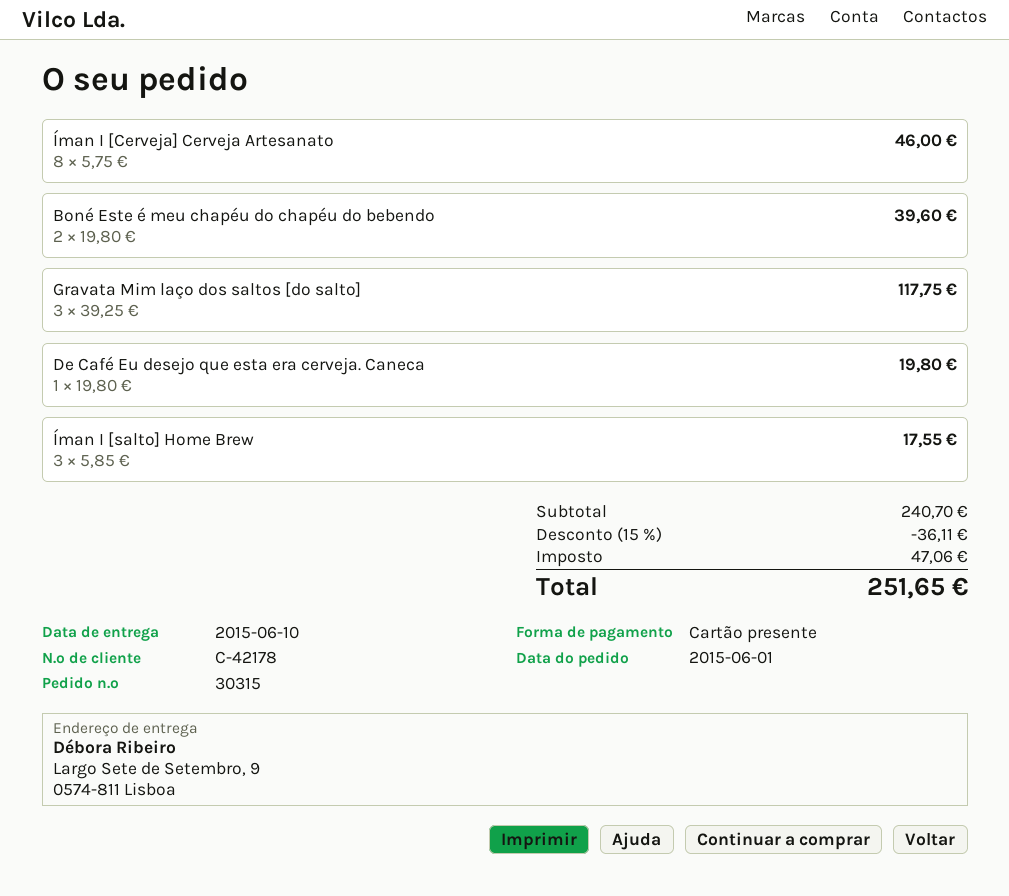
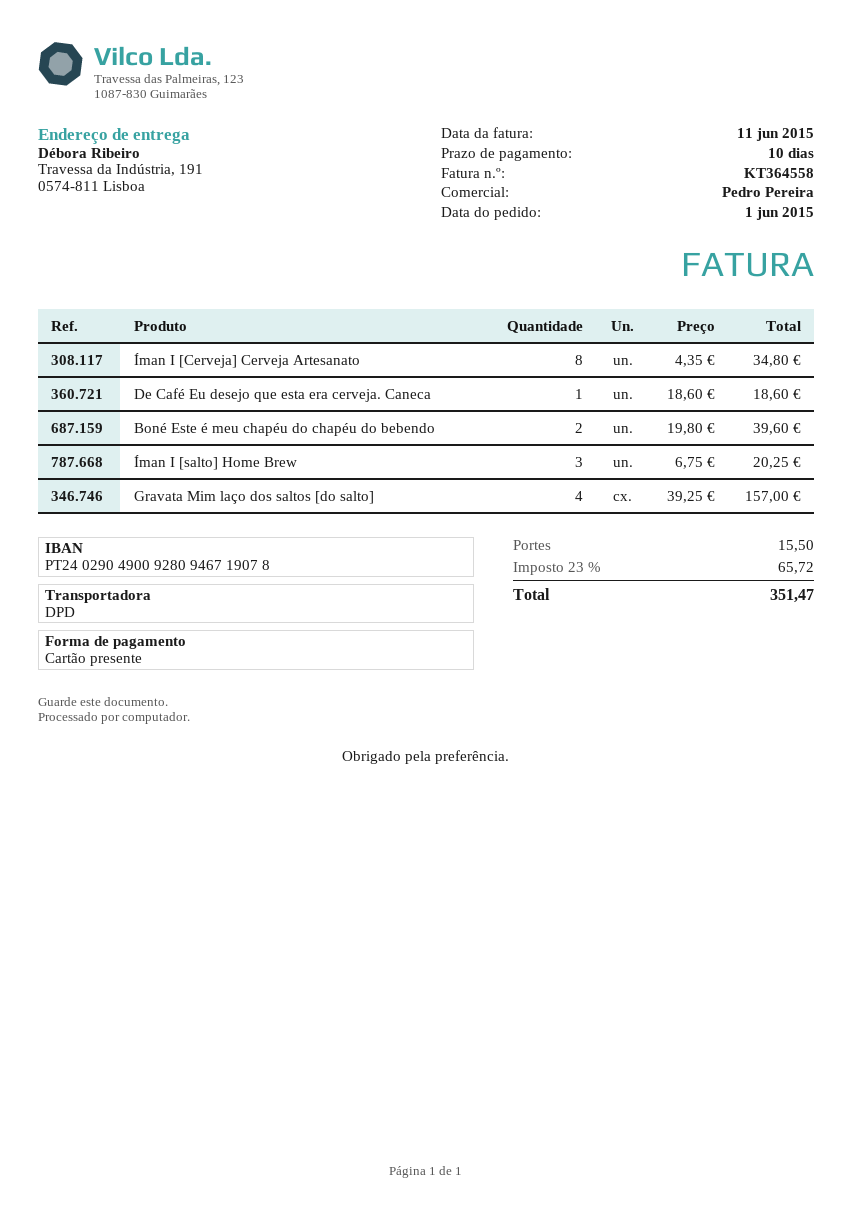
ship to: Largo Sete de Setembro, 9, 0574-811 Lisboa -> Travessa da Indústria, 191, 0574-811 Lisboa
Íman I [Cerveja] Cerveja Artesanato: 8 x 5.75 = 46.00 -> 8 x 4.35 = 34.80
Gravata Mim laço dos saltos [do salto]: 3 x 39.25 = 117.75 -> 4 x 39.25 = 157.00
De Café Eu desejo que esta era cerveja. Caneca: 1 x 19.80 = 19.80 -> 1 x 18.60 = 18.60
Íman I [salto] Home Brew: 3 x 5.85 = 17.55 -> 3 x 6.75 = 20.25
discount: 15% = 36.11 -> none
shipping: none -> 15.50
tax: 47.06 -> 65.72
total: 251.65 -> 351.47

